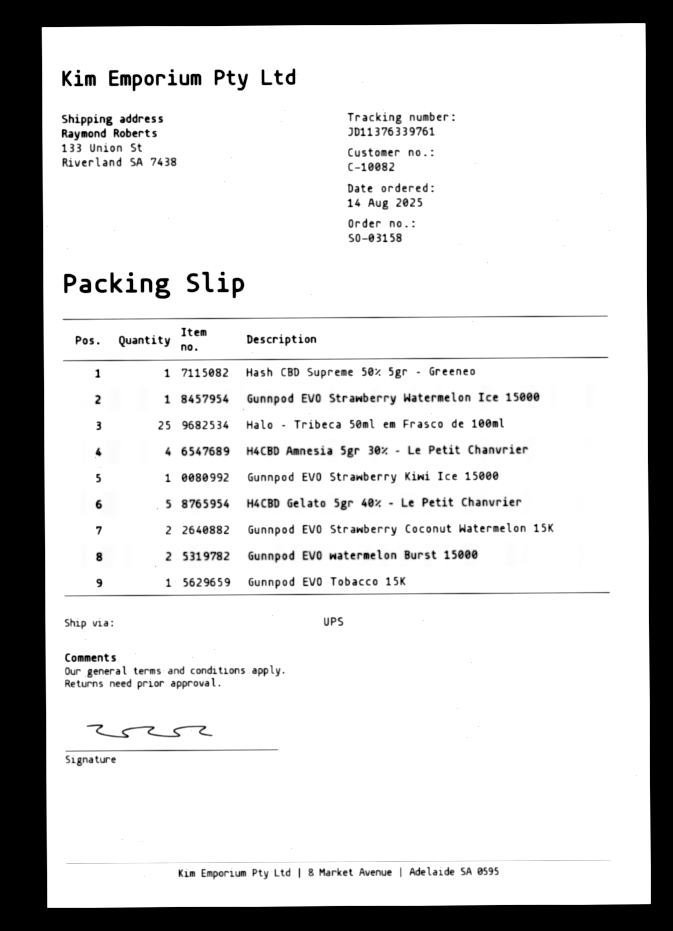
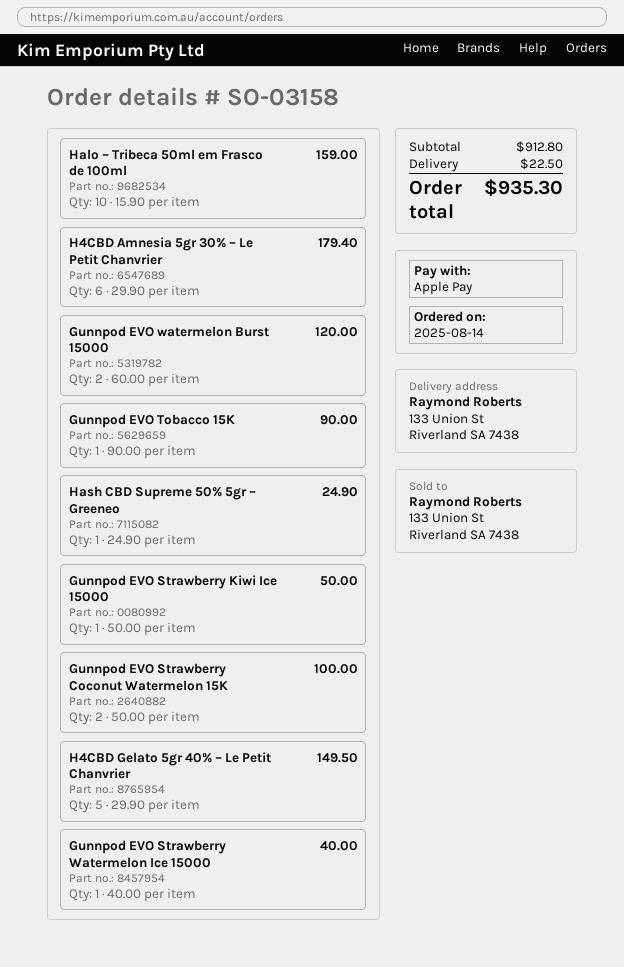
Halo – Tribeca 50ml em Frasco de 100ml: 25 -> 10
H4CBD Amnesia 5gr 30% – Le Petit Chanvrier: 4 -> 6

